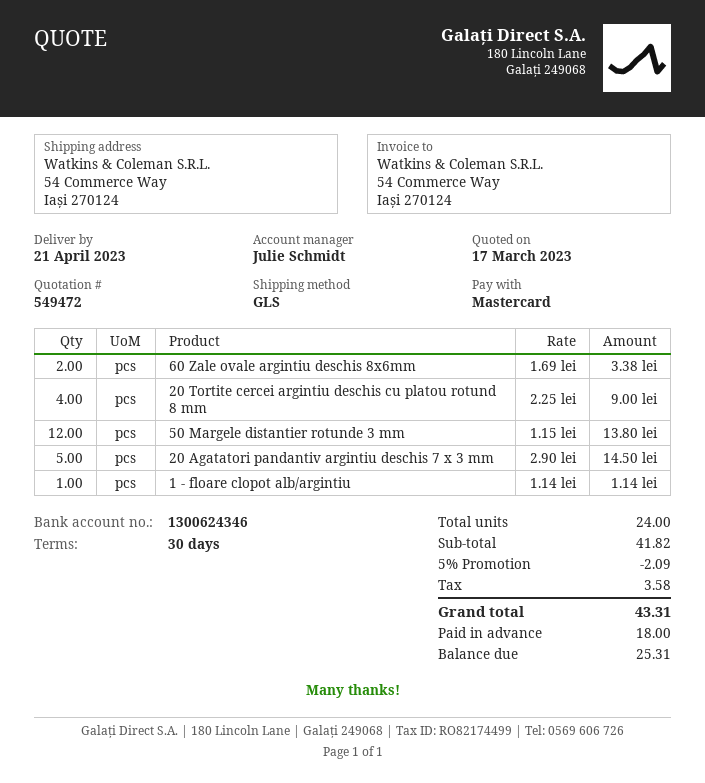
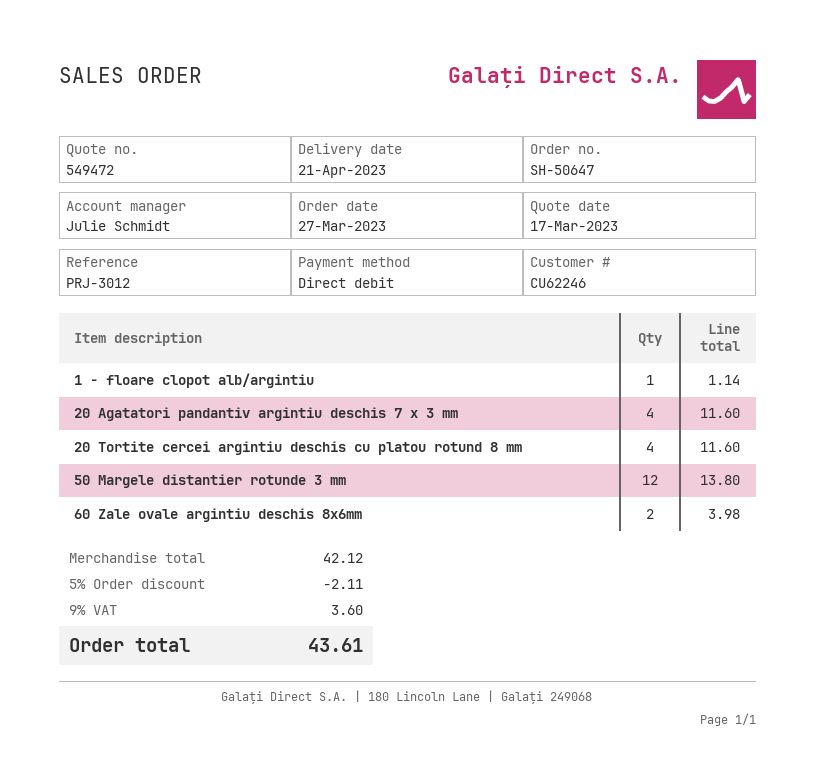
payment method: Mastercard -> direct debit
60 Zale ovale argintiu deschis 8x6mm: 2 for 3.38 -> 2 for 3.98
20 Tortite cercei argintiu deschis cu platou rotund 8 mm: 4 for 9.00 -> 4 for 11.60
20 Agatatori pandantiv argintiu deschis 7 x 3 mm: 5 for 14.50 -> 4 for 11.60
subtotal: 41.82 -> 42.12
discount: 5% = 2.09 -> 5% = 2.11
tax: 3.58 -> 3.60
total: 43.31 -> 43.61

